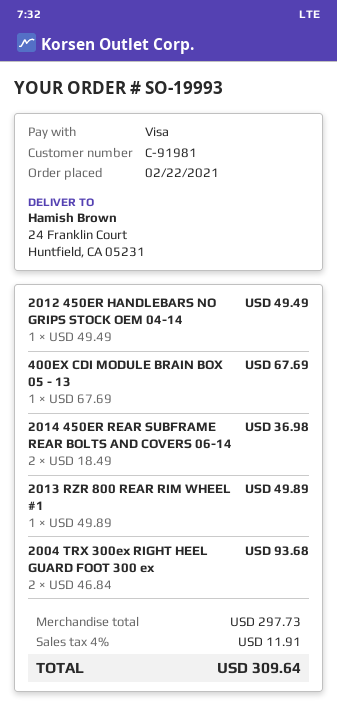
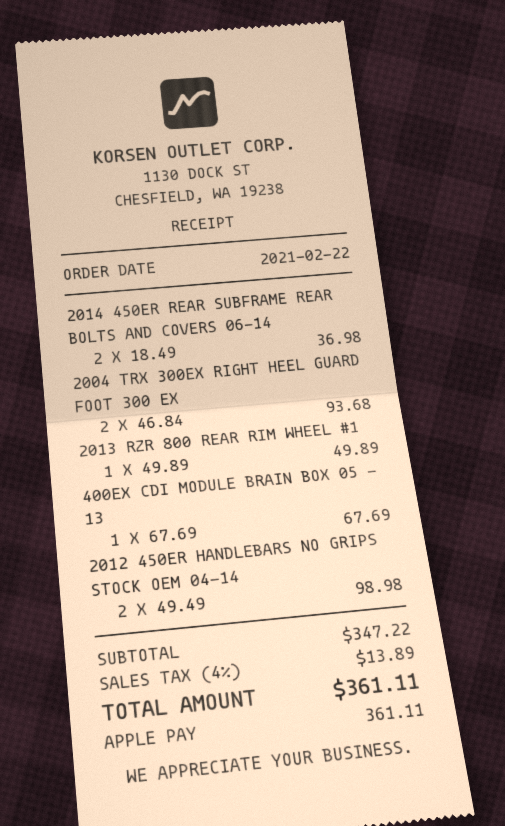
payment method: Visa -> Apple Pay
2012 450ER HANDLEBARS NO GRIPS STOCK OEM 04-14: 1 x 49.49 = 49.49 -> 2 x 49.49 = 98.98
subtotal: 297.73 -> 347.22
tax: 4% = 11.91 -> 4% = 13.89
total: 309.64 -> 361.11

